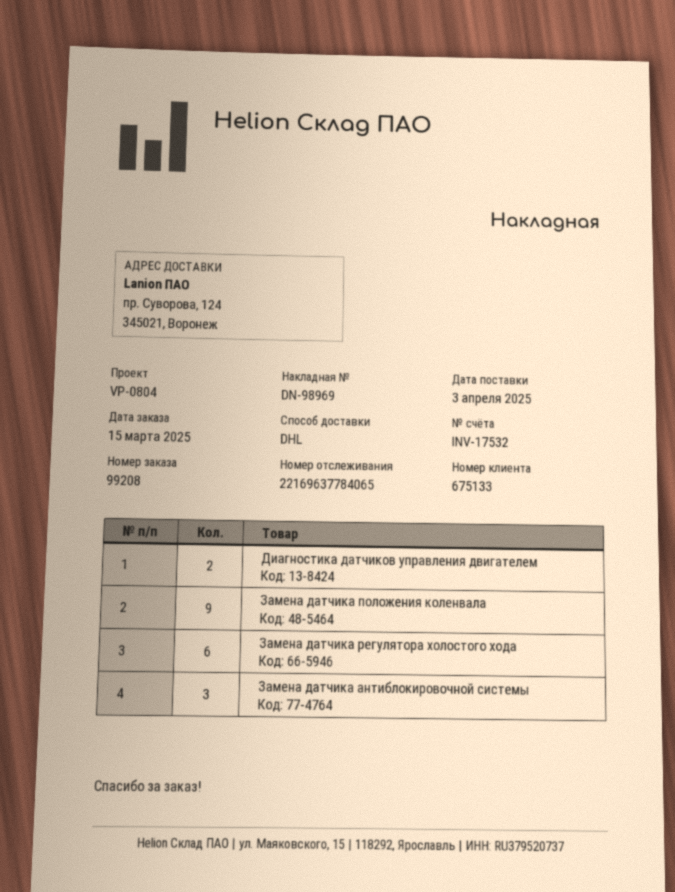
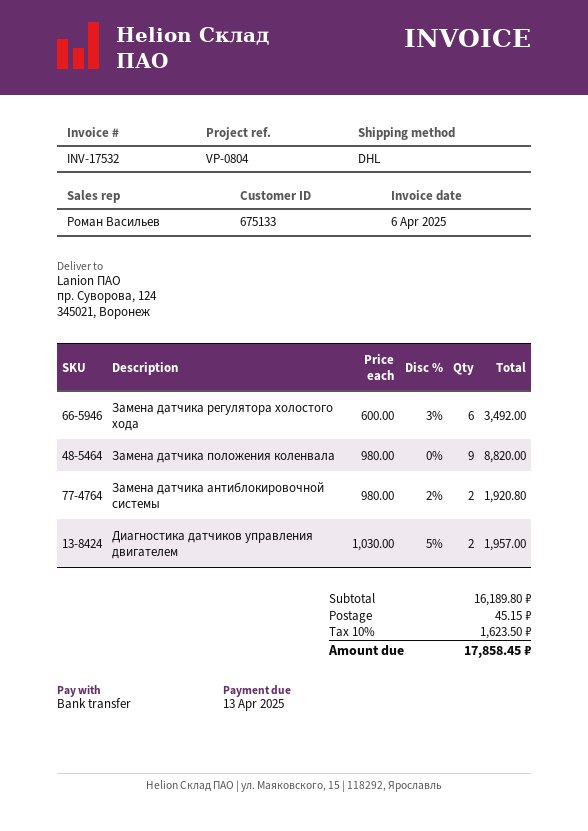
Замена датчика антиблокировочной системы: 3 -> 2

